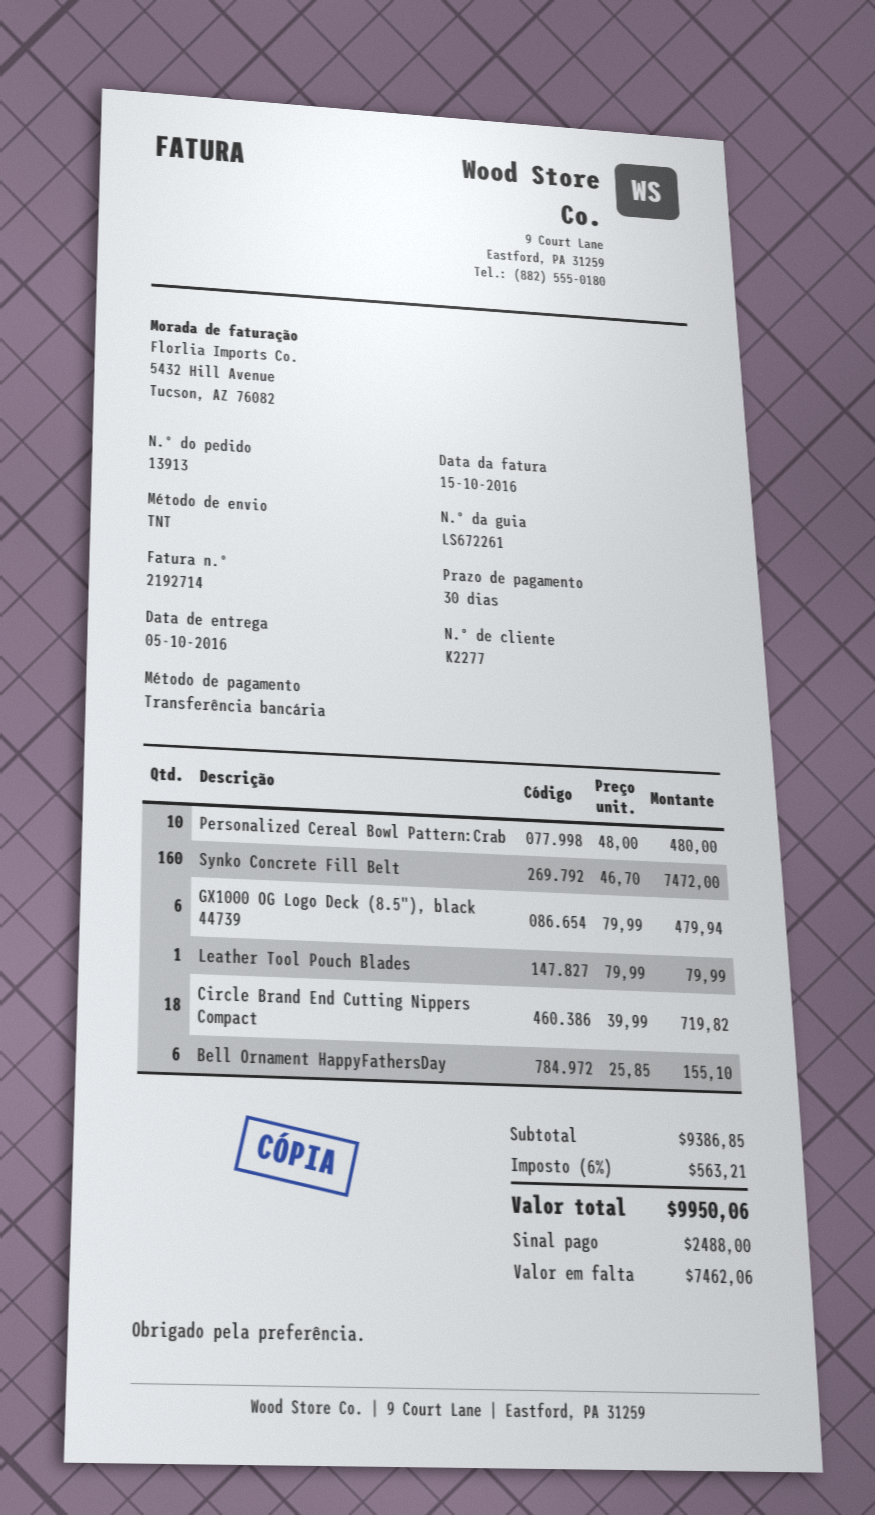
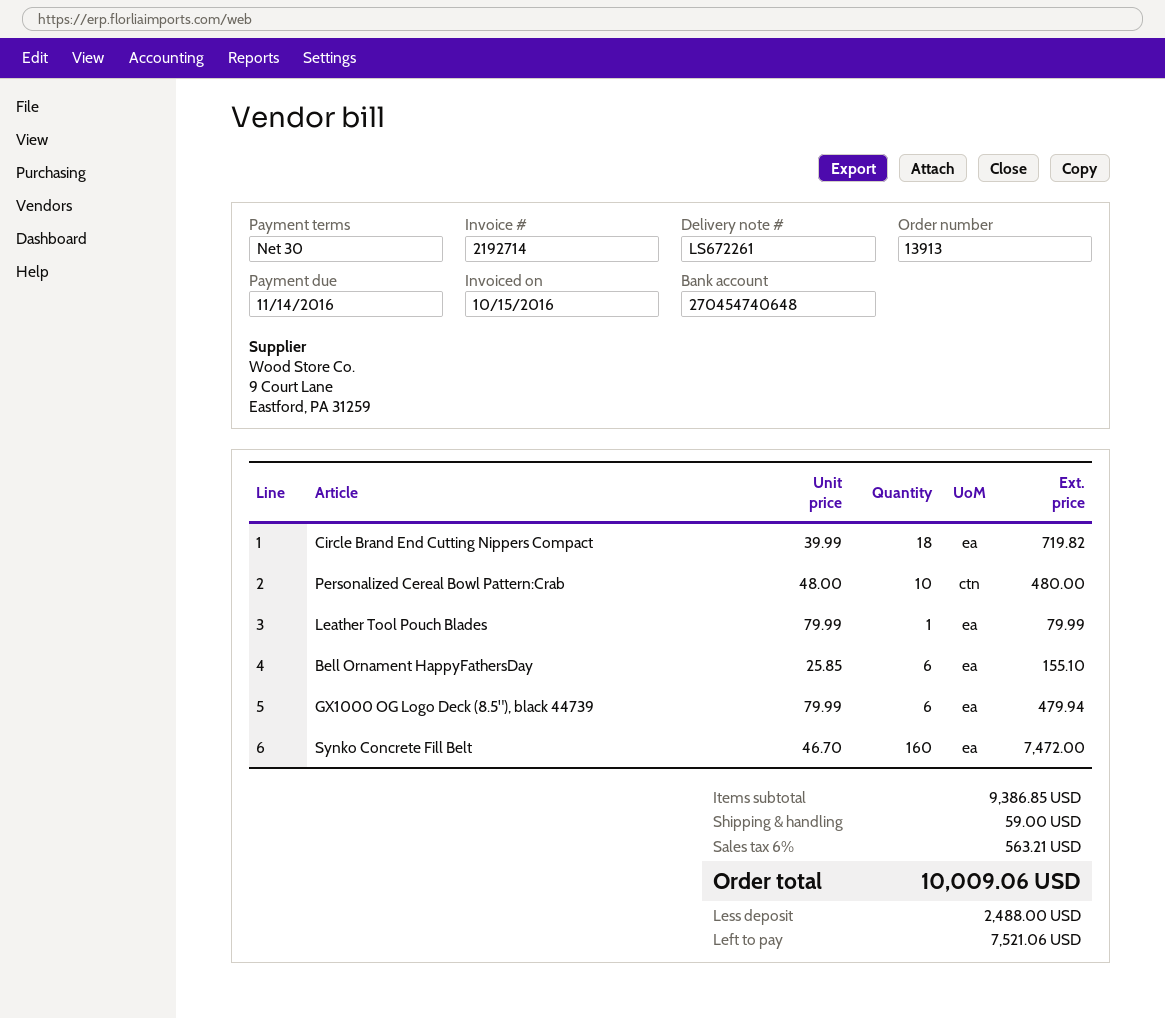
shipping: none -> 59.00
total: 9950.06 -> 10009.06
balance: 7462.06 -> 7521.06

